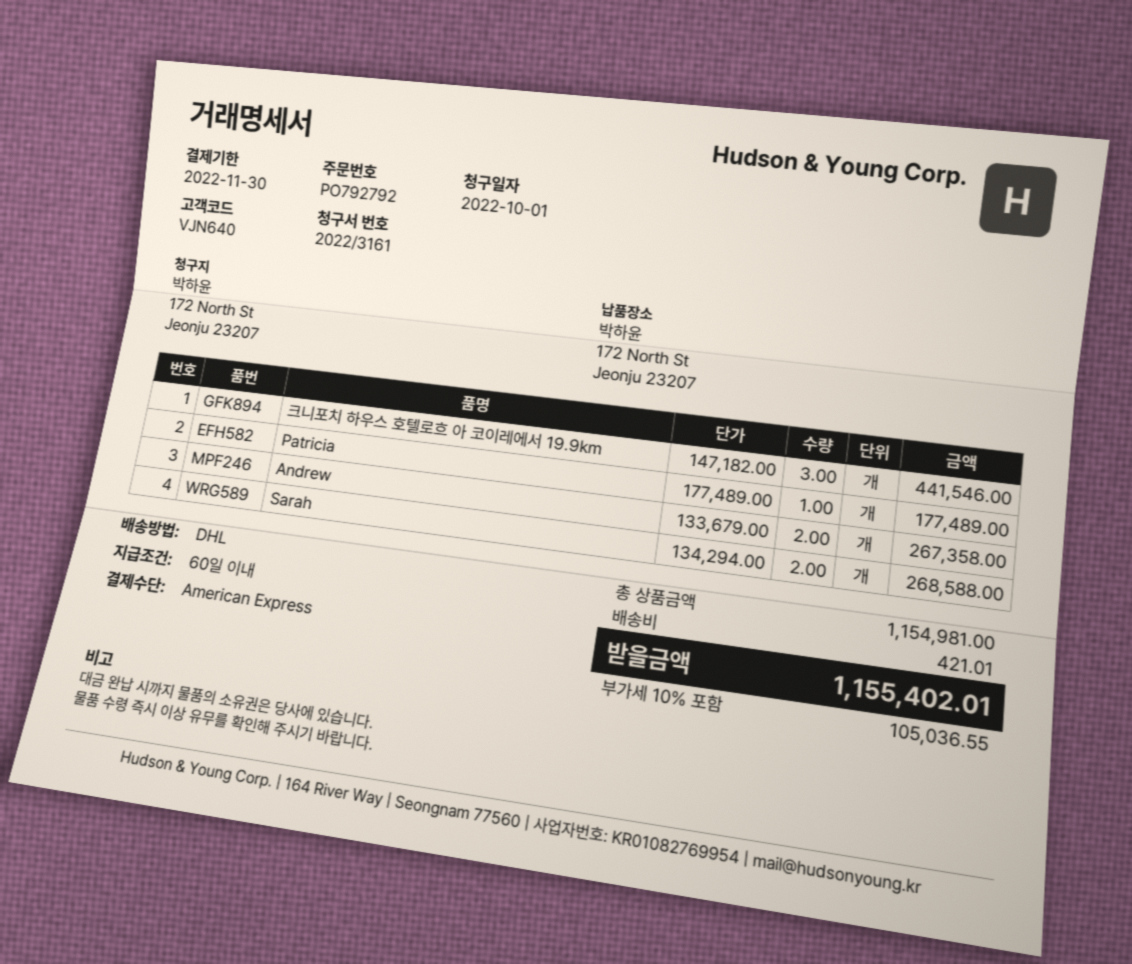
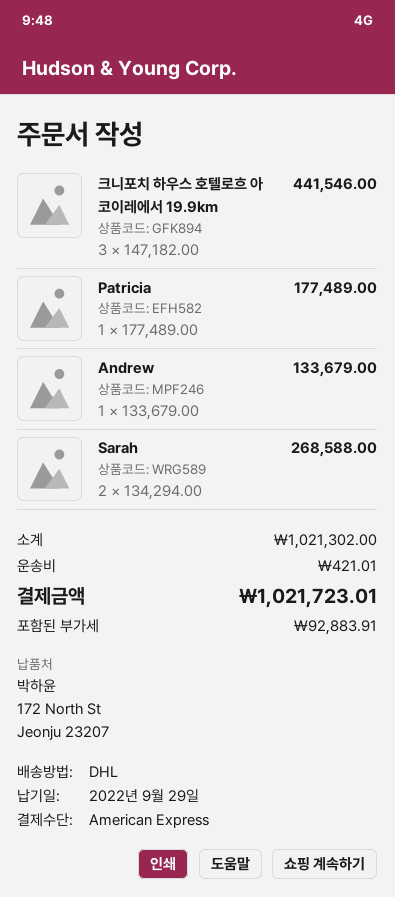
Andrew: 2 x 133679.00 = 267358.00 -> 1 x 133679.00 = 133679.00
subtotal: 1154981.00 -> 1021302.00
tax: 105036.55 -> 92883.91
total: 1155402.01 -> 1021723.01

